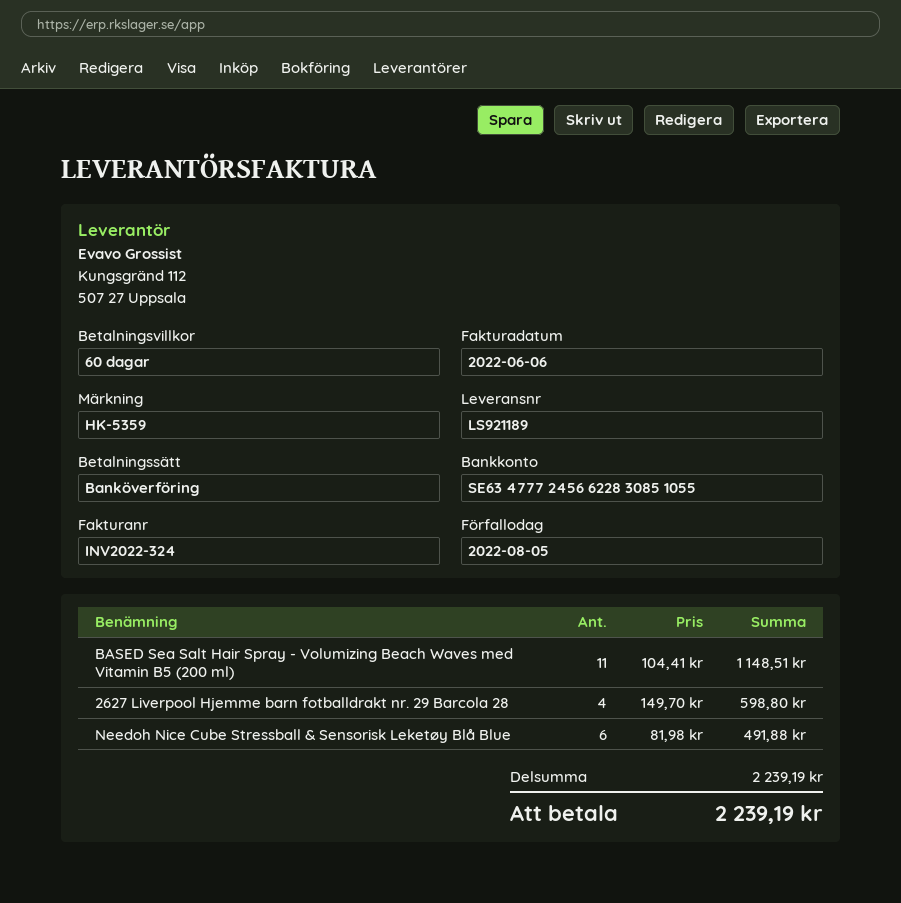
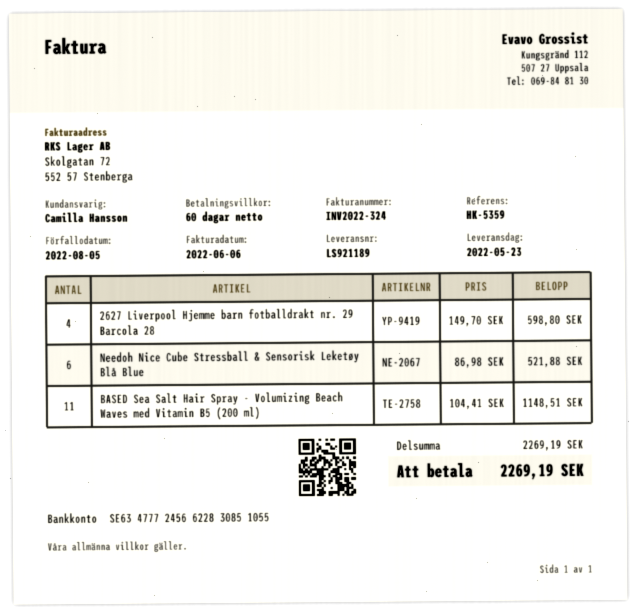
Needoh Nice Cube Stressball & Sensorisk Leketøy Blå Blue: 6 x 81.98 = 491.88 -> 6 x 86.98 = 521.88
subtotal: 2239.19 -> 2269.19
total: 2239.19 -> 2269.19

